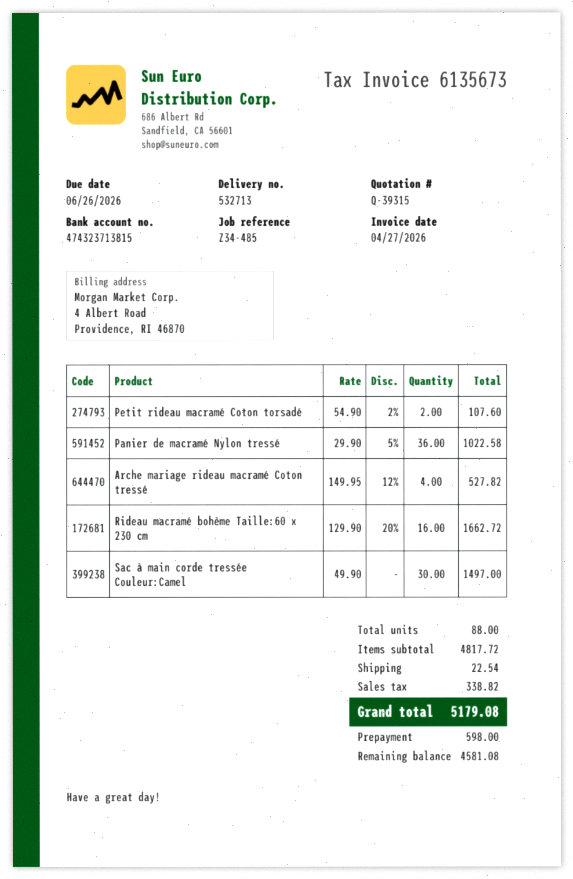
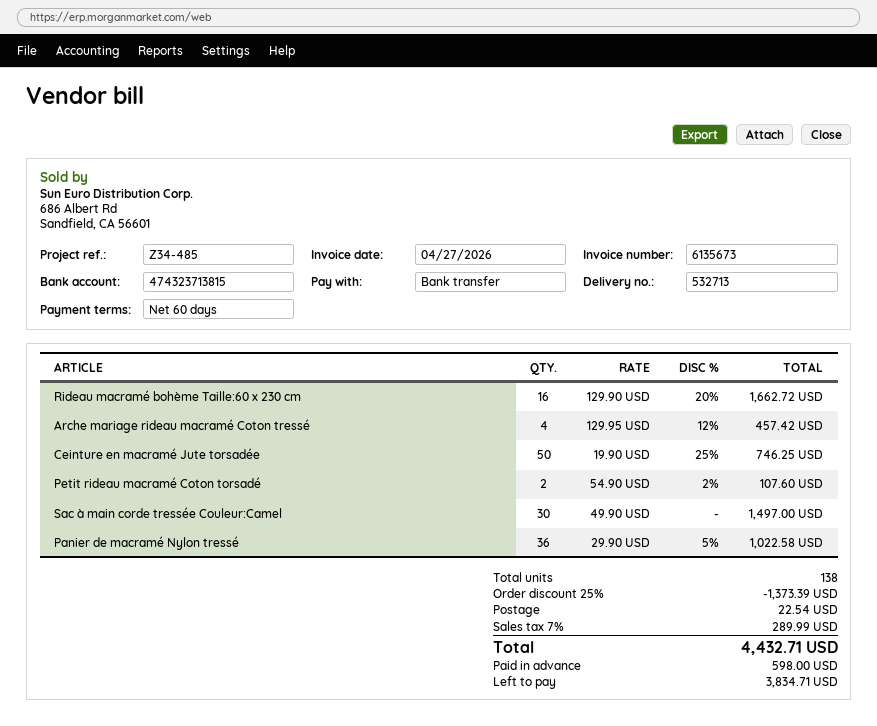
Arche mariage rideau macramé Coton tressé: 4 x 149.95 - 12% = 527.82 -> 4 x 129.95 - 12% = 457.42
Ceinture en macramé Jute torsadée: none -> 50 x 19.90 - 25% = 746.25
total quantity: 88 -> 138
discount: none -> 25% = 1373.39
tax: 338.82 -> 289.99
total: 5179.08 -> 4432.71
balance: 4581.08 -> 3834.71

